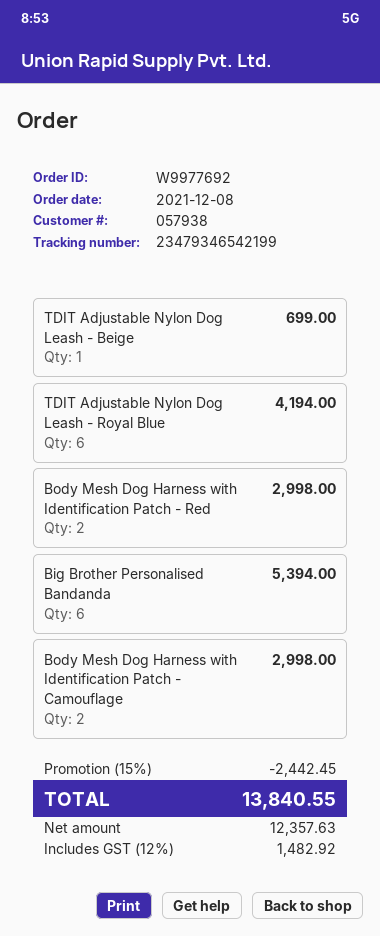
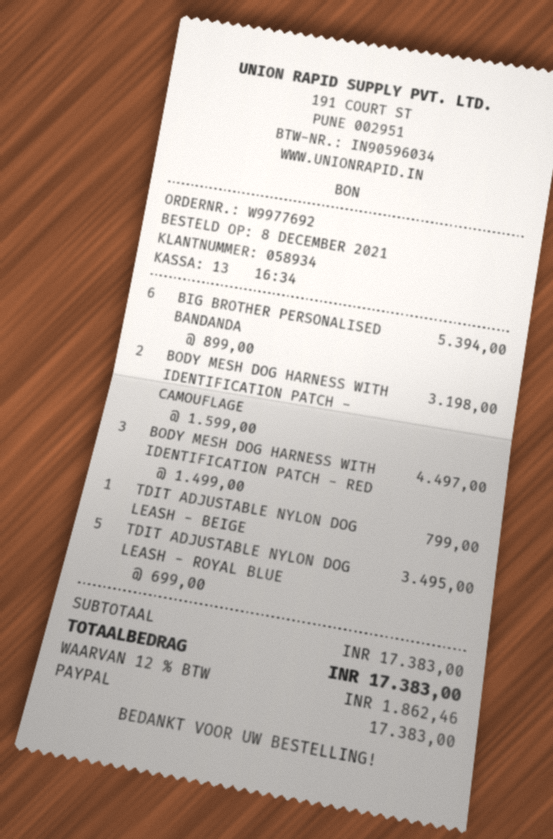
customer number: 057938 -> 058934
TDIT Adjustable Nylon Dog Leash - Beige: 1 for 699.00 -> 1 for 799.00
TDIT Adjustable Nylon Dog Leash - Royal Blue: 6 for 4194.00 -> 5 for 3495.00
Body Mesh Dog Harness with Identification Patch - Red: 2 for 2998.00 -> 3 for 4497.00
Body Mesh Dog Harness with Identification Patch - Camouflage: 2 for 2998.00 -> 2 for 3198.00
discount: 15% = 2442.45 -> none
tax: 12% = 1482.92 -> 12% = 1862.46
total: 13840.55 -> 17383.00

